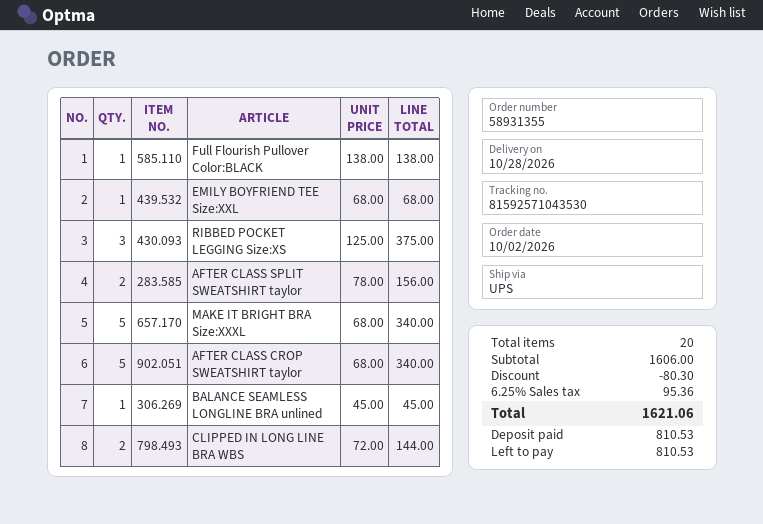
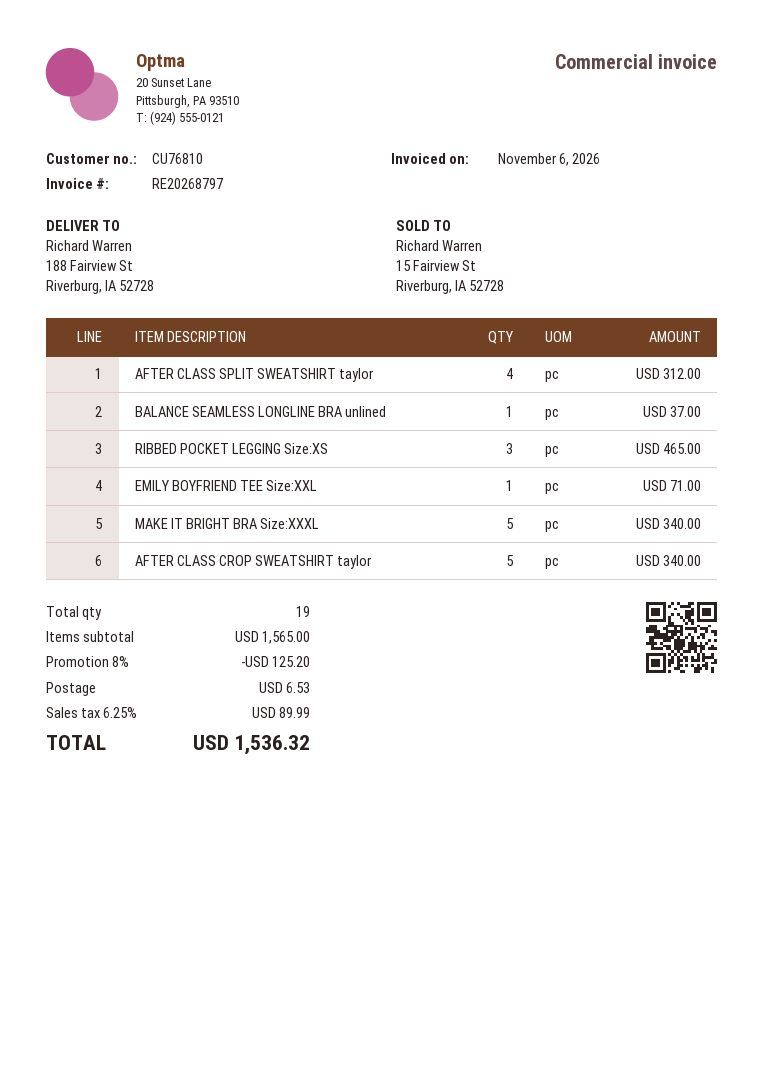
Full Flourish Pullover Color:BLACK: 1 for 138.00 -> none
EMILY BOYFRIEND TEE Size:XXL: 1 for 68.00 -> 1 for 71.00
RIBBED POCKET LEGGING Size:XS: 3 for 375.00 -> 3 for 465.00
AFTER CLASS SPLIT SWEATSHIRT taylor: 2 for 156.00 -> 4 for 312.00
BALANCE SEAMLESS LONGLINE BRA unlined: 1 for 45.00 -> 1 for 37.00
CLIPPED IN LONG LINE BRA WBS: 2 for 144.00 -> none
total quantity: 20 -> 19
subtotal: 1606.00 -> 1565.00
discount: 80.30 -> 125.20
shipping: none -> 6.53
tax: 6.25% = 95.36 -> 6.25% = 89.99
total: 1621.06 -> 1536.32

